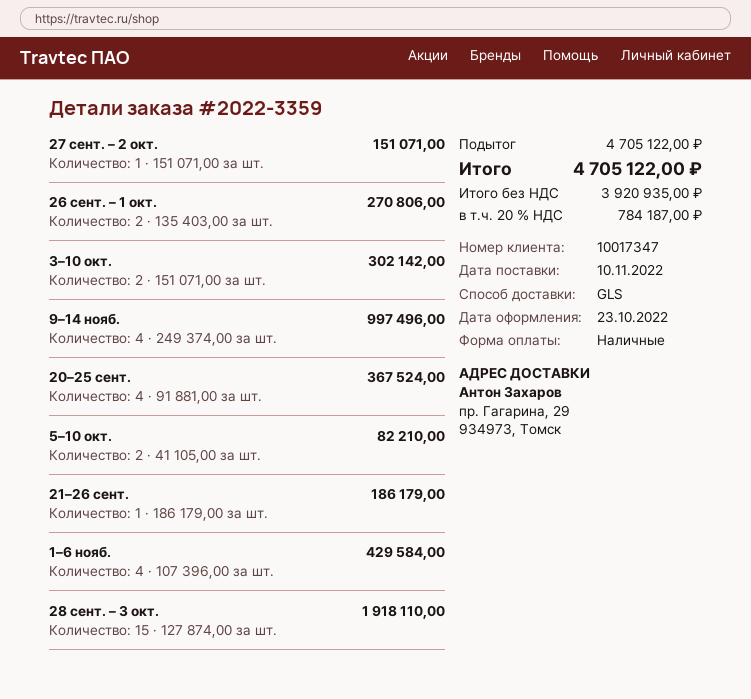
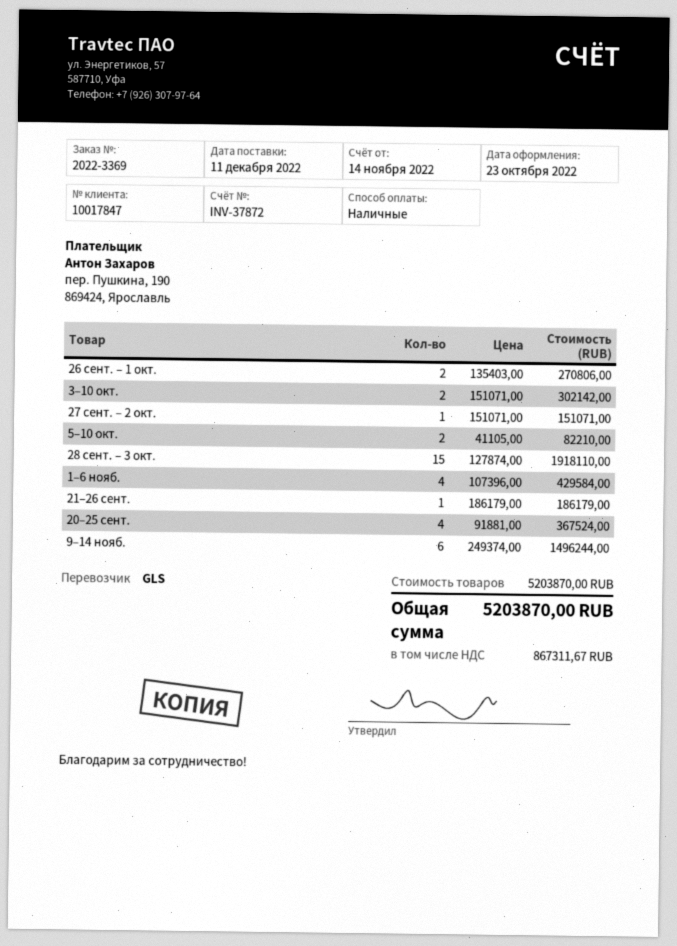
order number: 2022-3359 -> 2022-3369
delivery date: 2022-11-10 -> 2022-12-11
customer number: 10017347 -> 10017847
9–14 нояб.: 4 x 249374.00 = 997496.00 -> 6 x 249374.00 = 1496244.00
subtotal: 4705122.00 -> 5203870.00
tax: 784187.00 -> 867311.67
total: 4705122.00 -> 5203870.00

